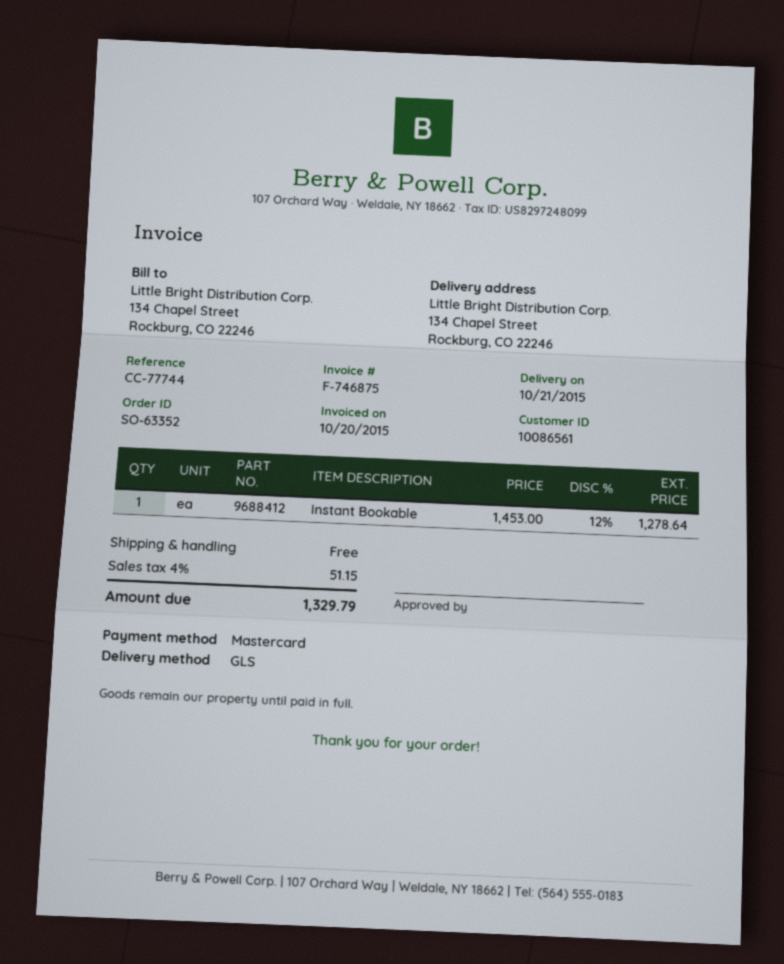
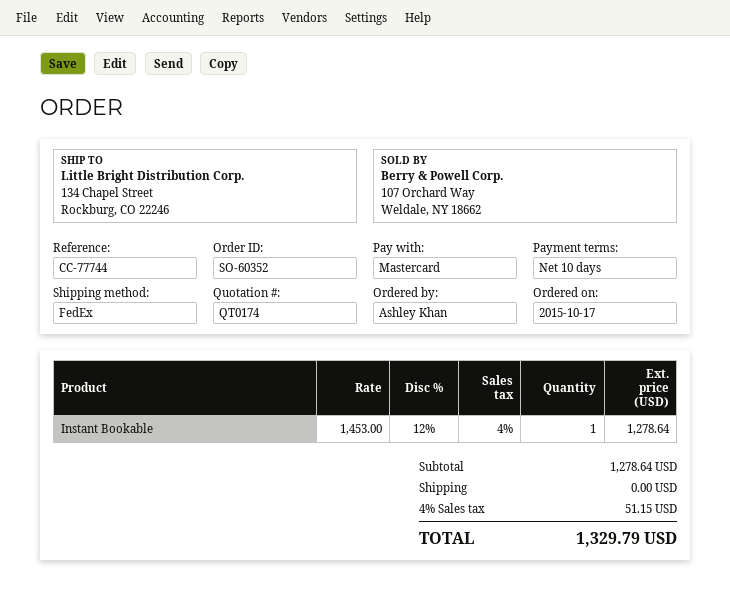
order number: SO-63352 -> SO-60352
shipping method: GLS -> FedEx

